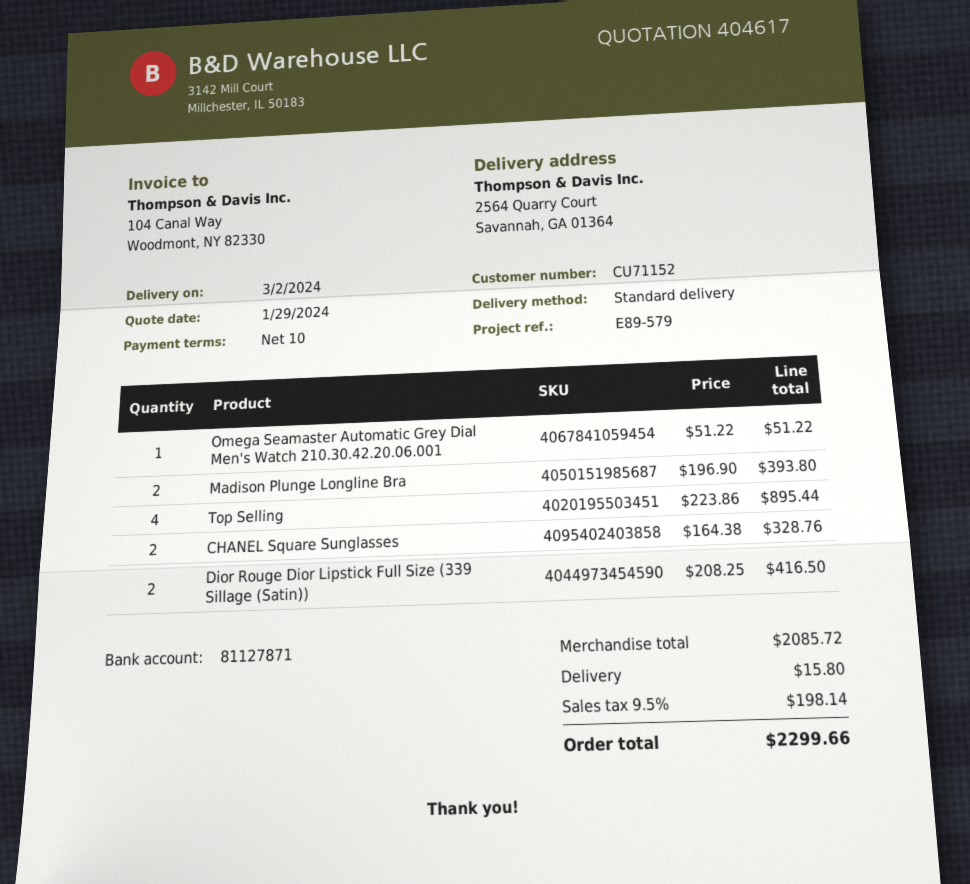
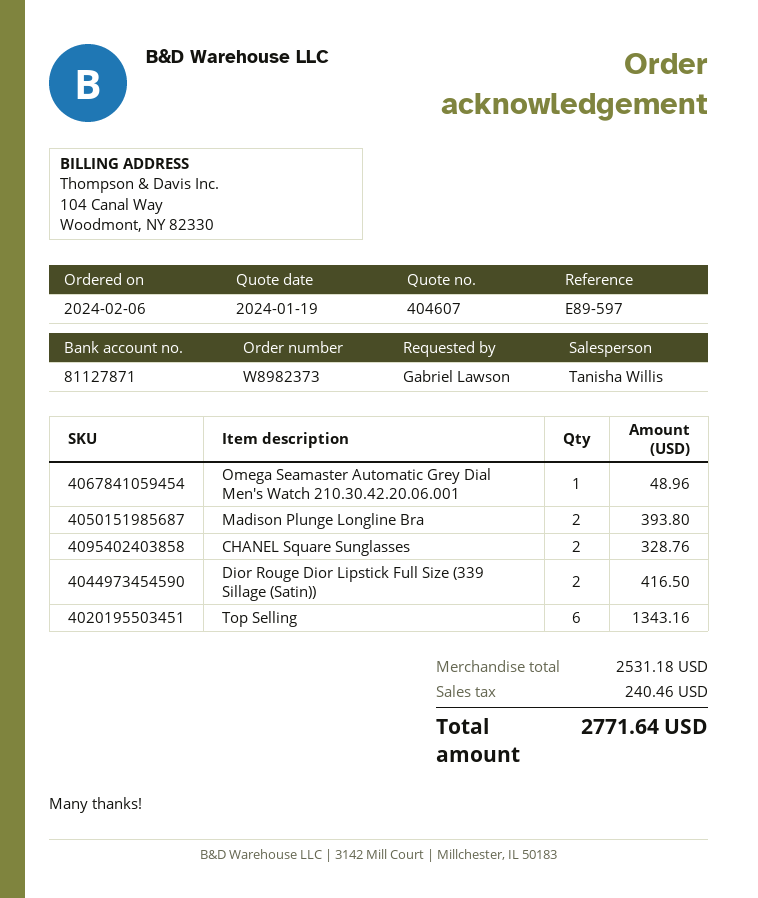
quote number: 404617 -> 404607
quote date: 2024-01-29 -> 2024-01-19
reference: E89-579 -> E89-597
Omega Seamaster Automatic Grey Dial Men's Watch 210.30.42.20.06.001: 1 for 51.22 -> 1 for 48.96
Top Selling: 4 for 895.44 -> 6 for 1343.16
subtotal: 2085.72 -> 2531.18
shipping: 15.80 -> none
tax: 198.14 -> 240.46
total: 2299.66 -> 2771.64

